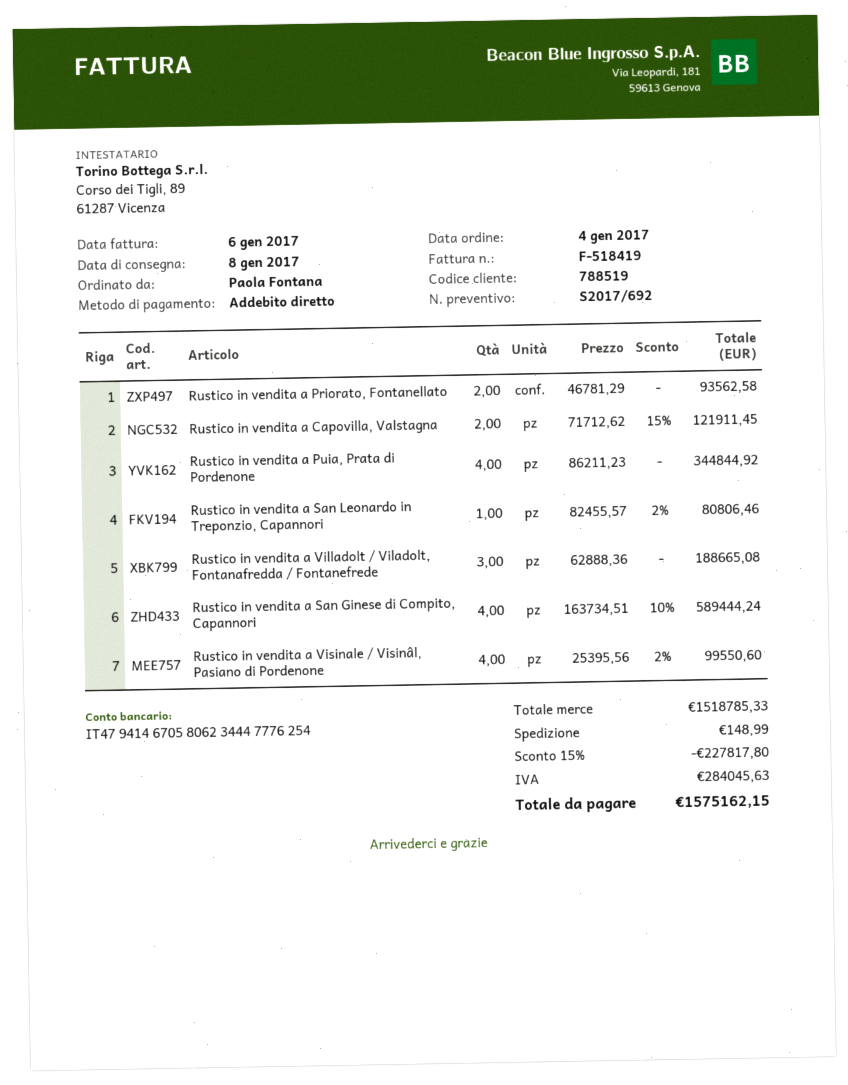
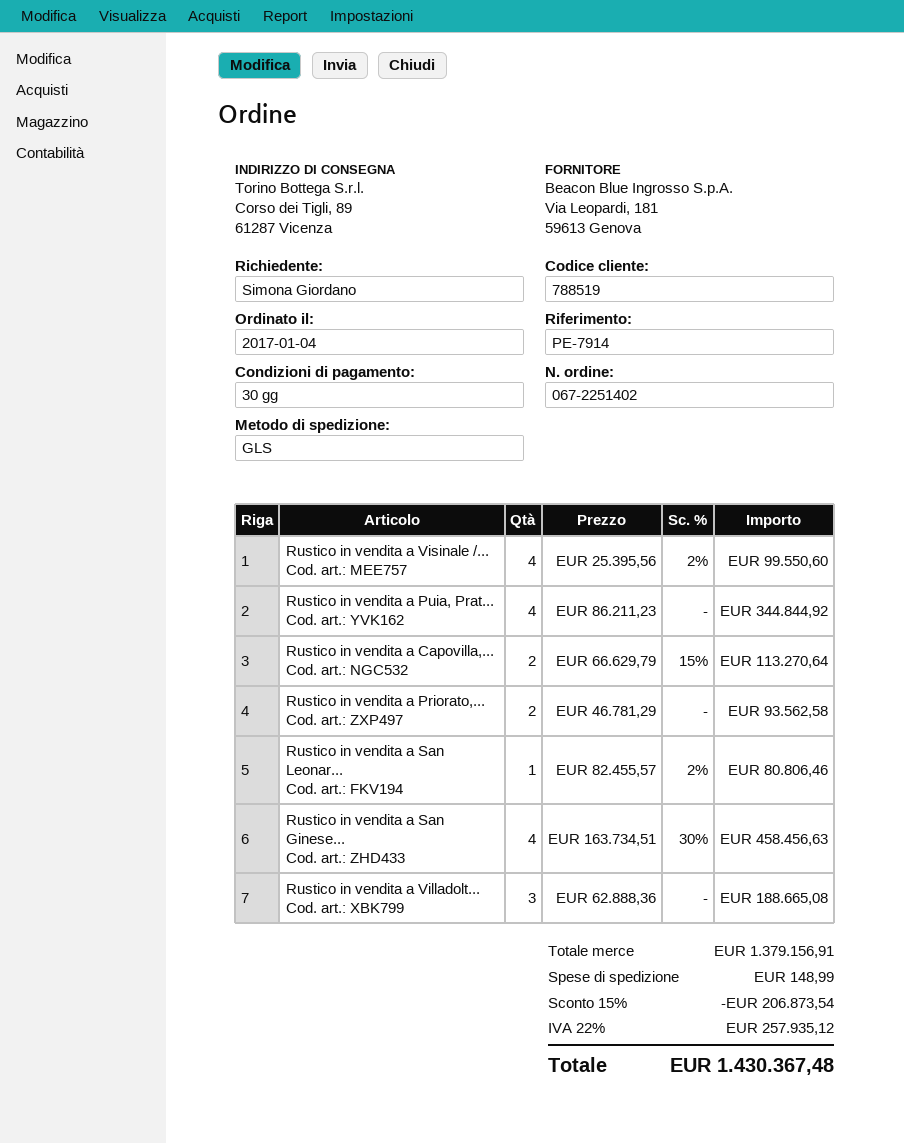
ordered by: Paola Fontana -> Simona Giordano
Rustico in vendita a Capovilla, Valstagna: 2 x 71712.62 - 15% = 121911.45 -> 2 x 66629.79 - 15% = 113270.64
Rustico in vendita a San Ginese di Compito, Capannori: 4 x 163734.51 - 10% = 589444.24 -> 4 x 163734.51 - 30% = 458456.63
subtotal: 1518785.33 -> 1379156.91
discount: 15% = 227817.80 -> 15% = 206873.54
tax: 284045.63 -> 257935.12
total: 1575162.15 -> 1430367.48

